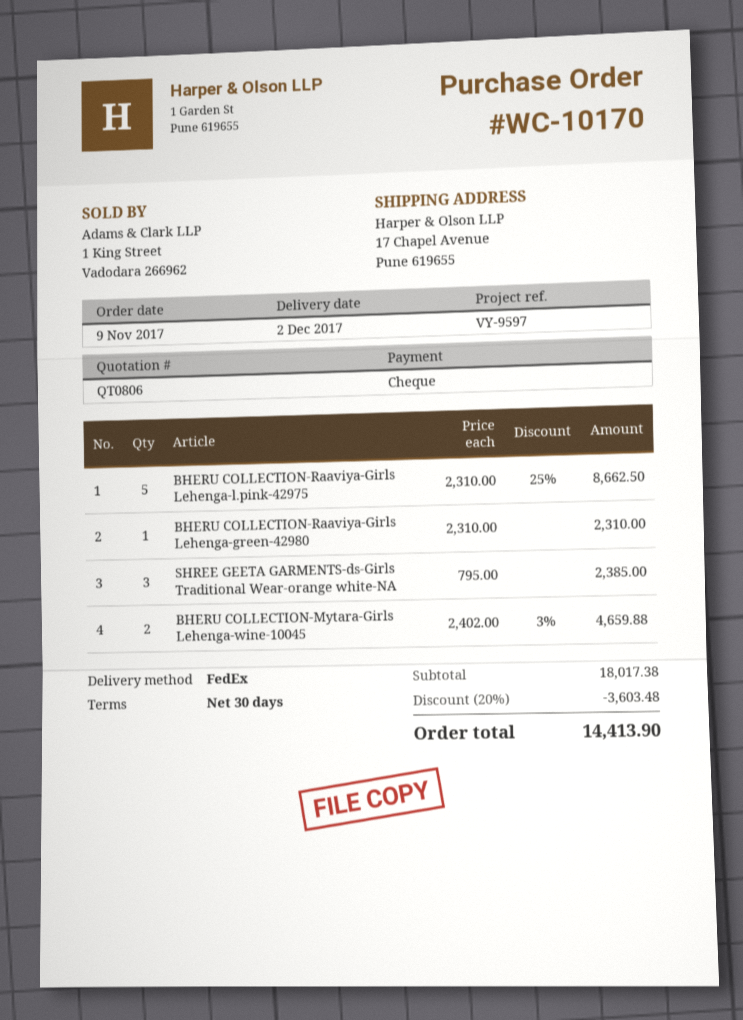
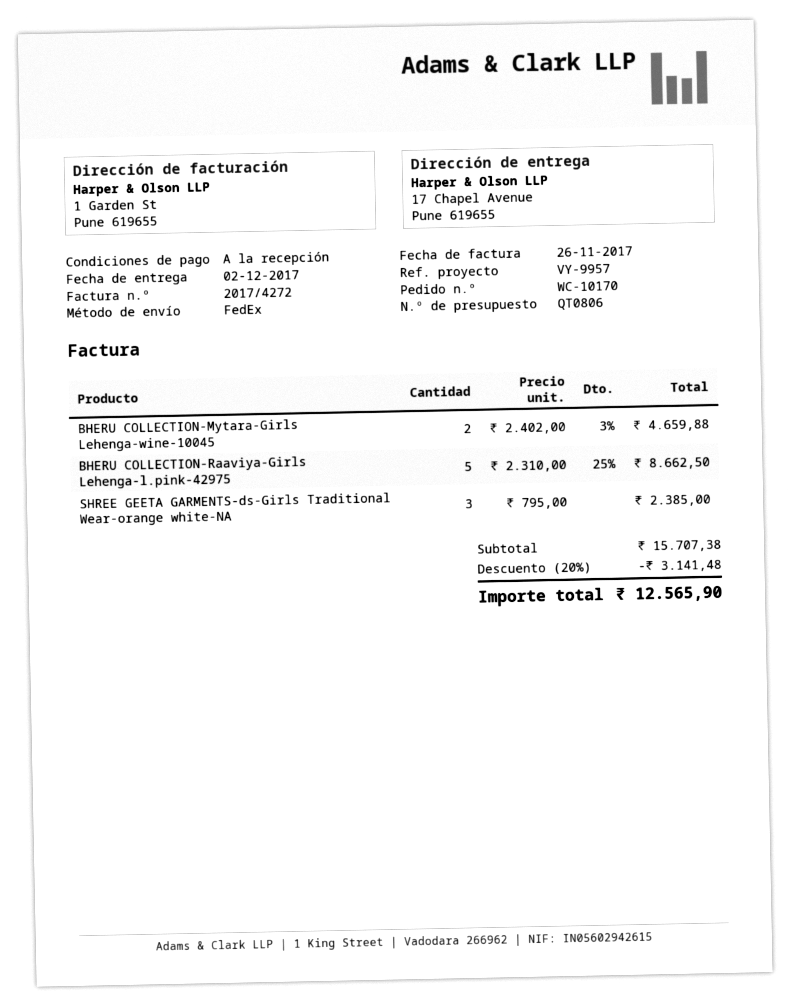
payment terms: 30 days -> on receipt
reference: VY-9597 -> VY-9957
BHERU COLLECTION-Raaviya-Girls Lehenga-green-42980: 1 x 2310.00 = 2310.00 -> none
subtotal: 18017.38 -> 15707.38
discount: 20% = 3603.48 -> 20% = 3141.48
total: 14413.90 -> 12565.90

